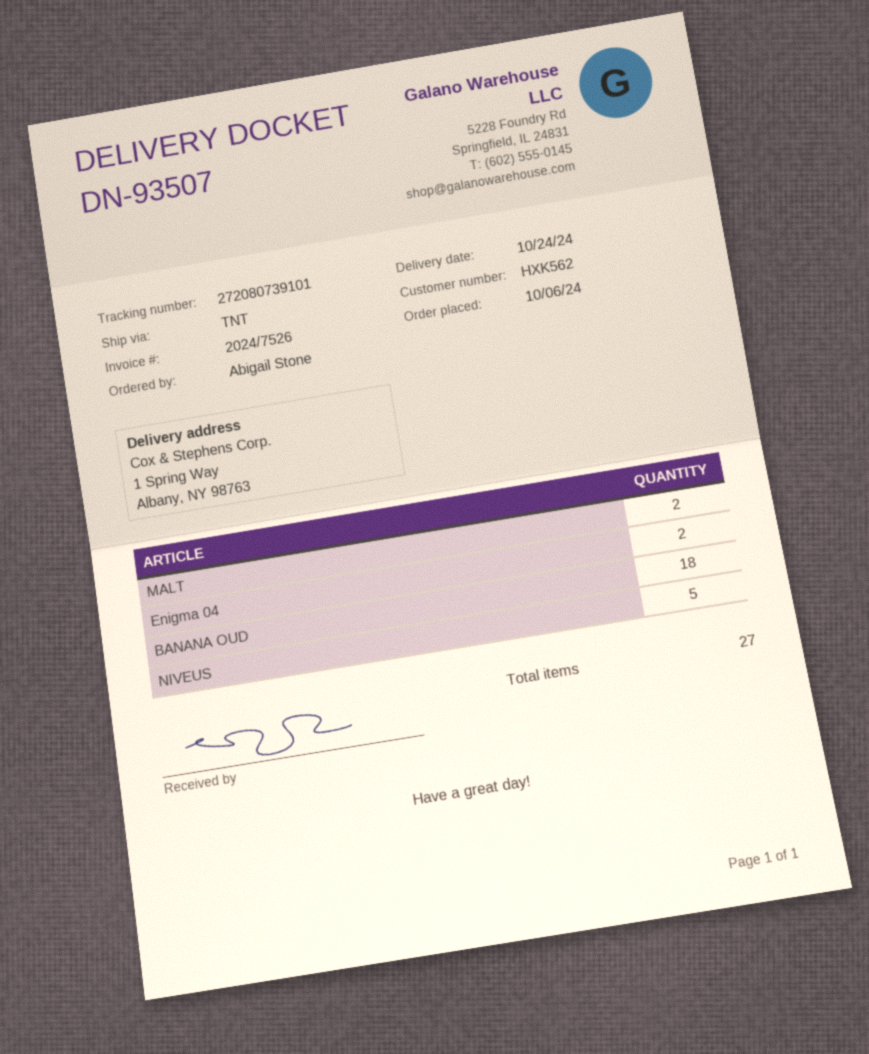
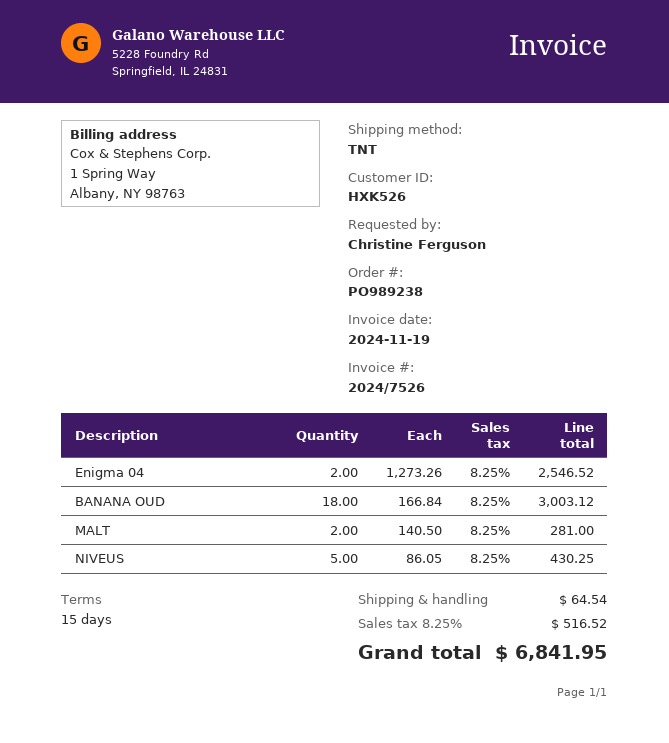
customer number: HXK562 -> HXK526
ordered by: Abigail Stone -> Christine Ferguson

